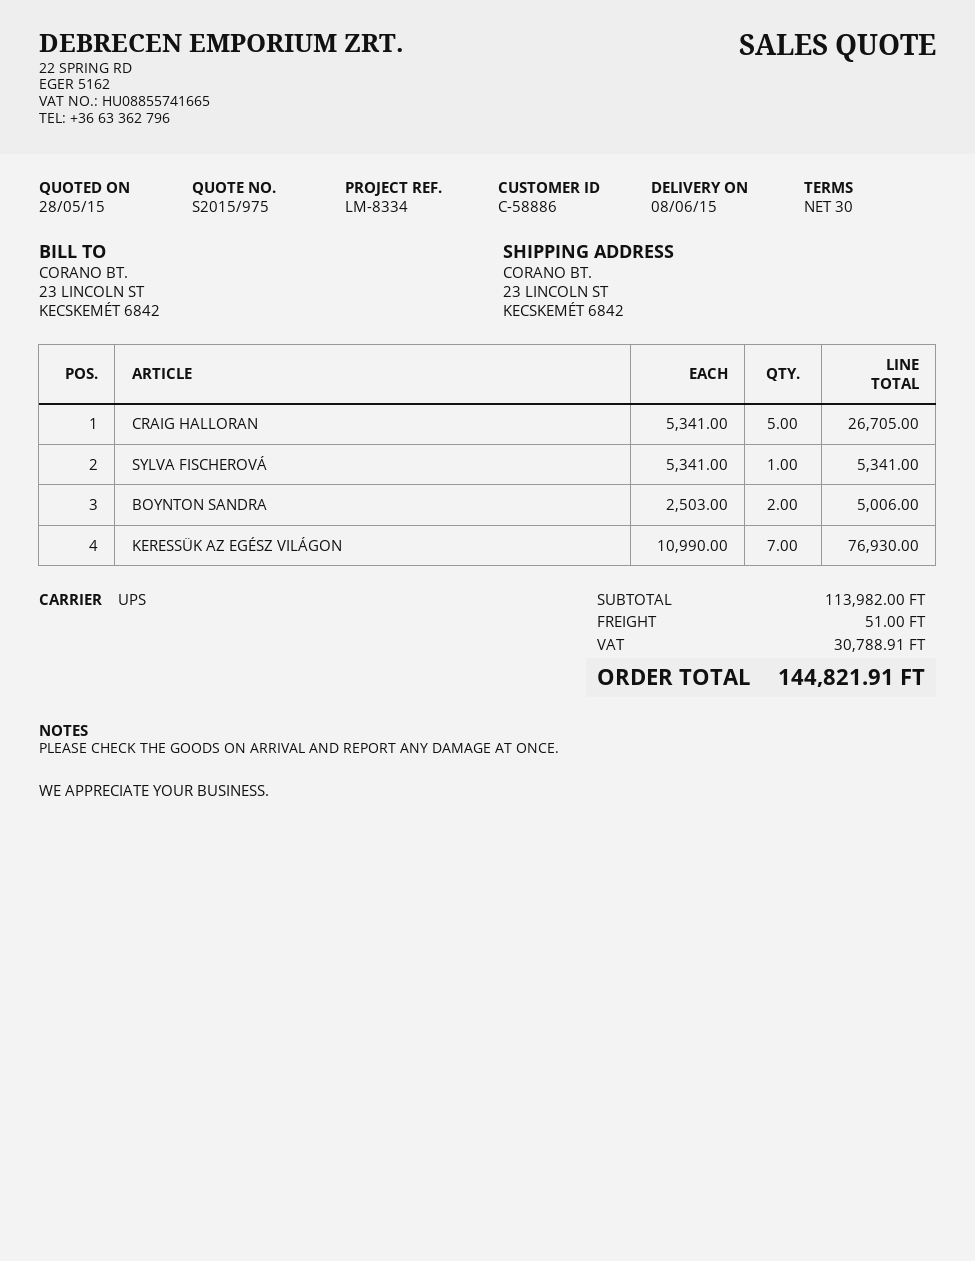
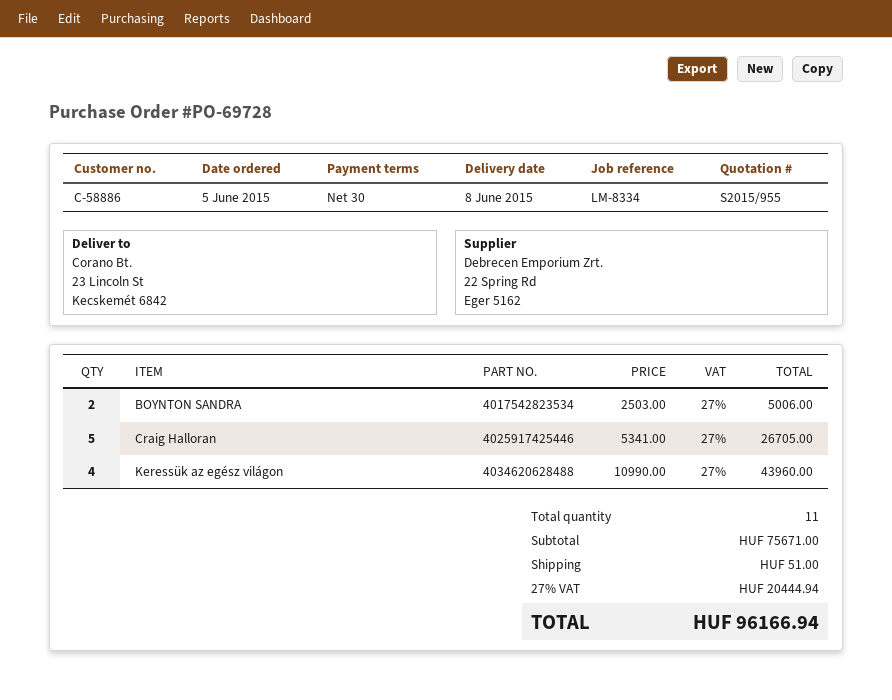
quote number: S2015/975 -> S2015/955
SYLVA FISCHEROVÁ: 1 x 5341.00 = 5341.00 -> none
KERESSÜK AZ EGÉSZ VILÁGON: 7 x 10990.00 = 76930.00 -> 4 x 10990.00 = 43960.00
subtotal: 113982.00 -> 75671.00
tax: 30788.91 -> 20444.94
total: 144821.91 -> 96166.94

